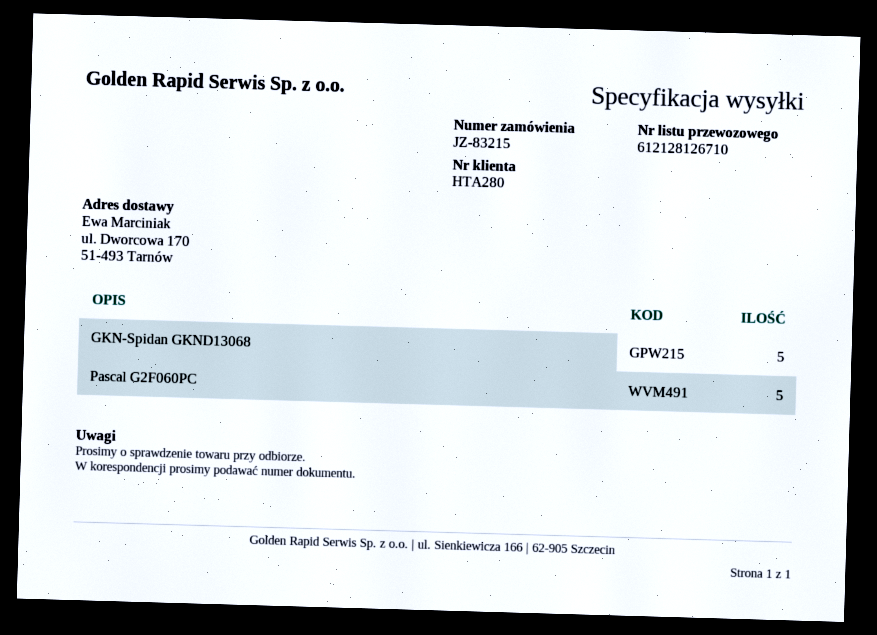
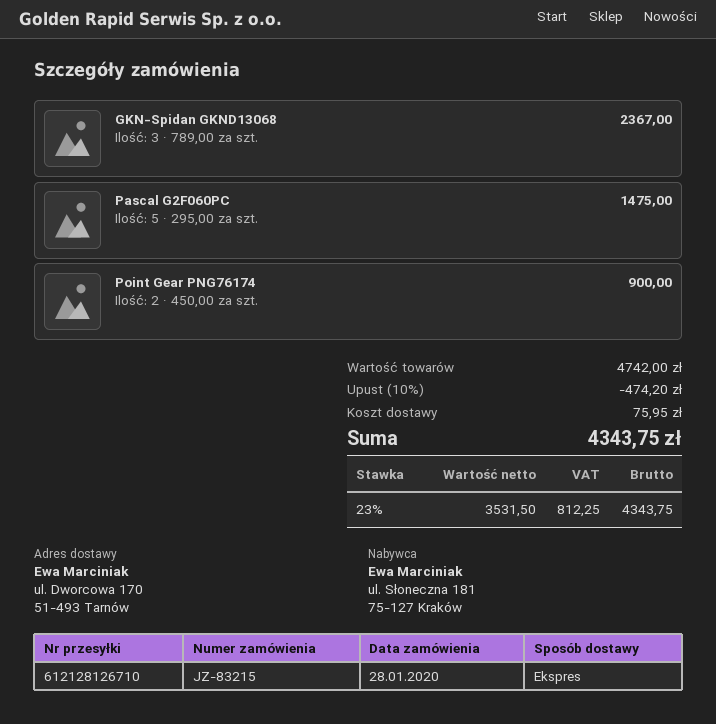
GKN-Spidan GKND13068: 5 -> 3
Point Gear PNG76174: none -> 2

